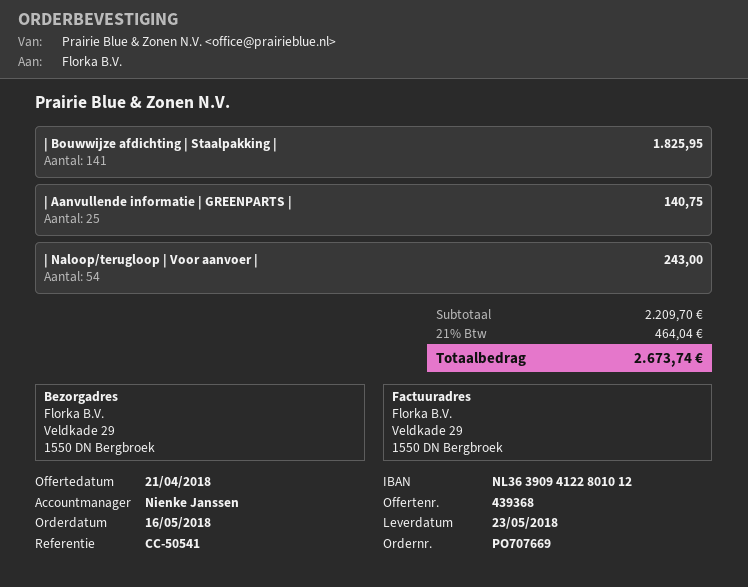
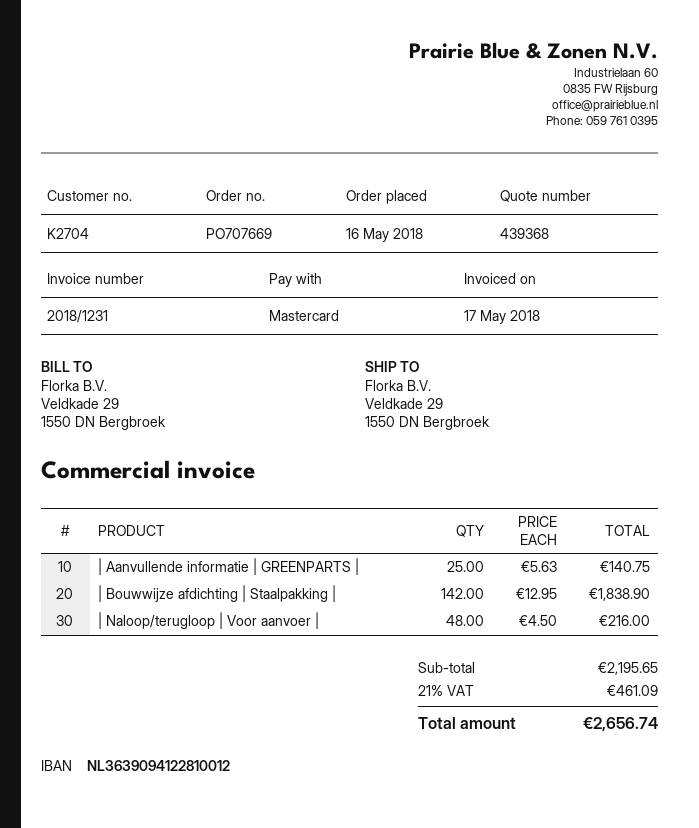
bank account: NL3639094122801012 -> NL3639094122810012
| Bouwwijze afdichting | Staalpakking |: 141 for 1825.95 -> 142 for 1838.90
| Naloop/terugloop | Voor aanvoer |: 54 for 243.00 -> 48 for 216.00
subtotal: 2209.70 -> 2195.65
tax: 21% = 464.04 -> 21% = 461.09
total: 2673.74 -> 2656.74

